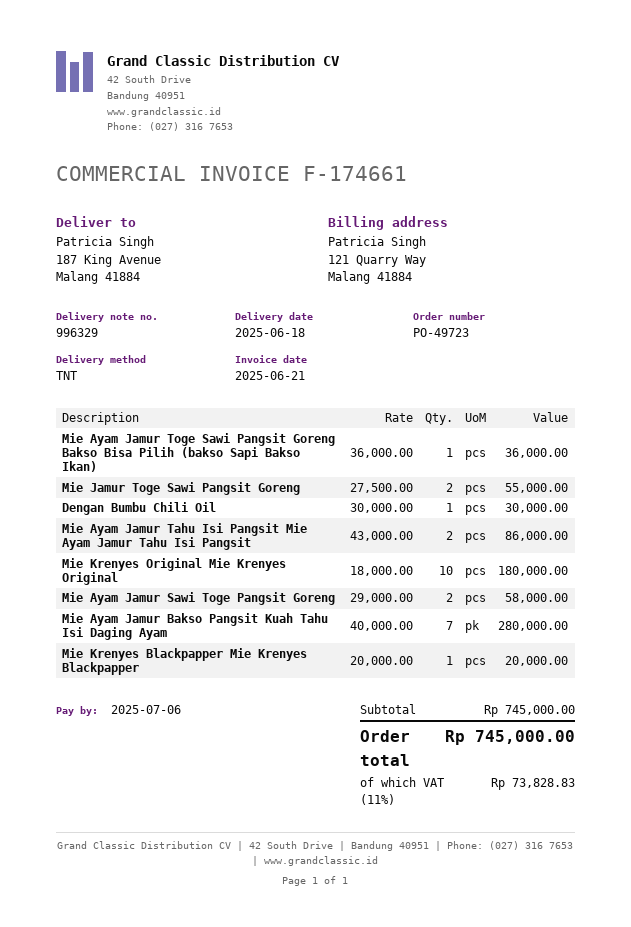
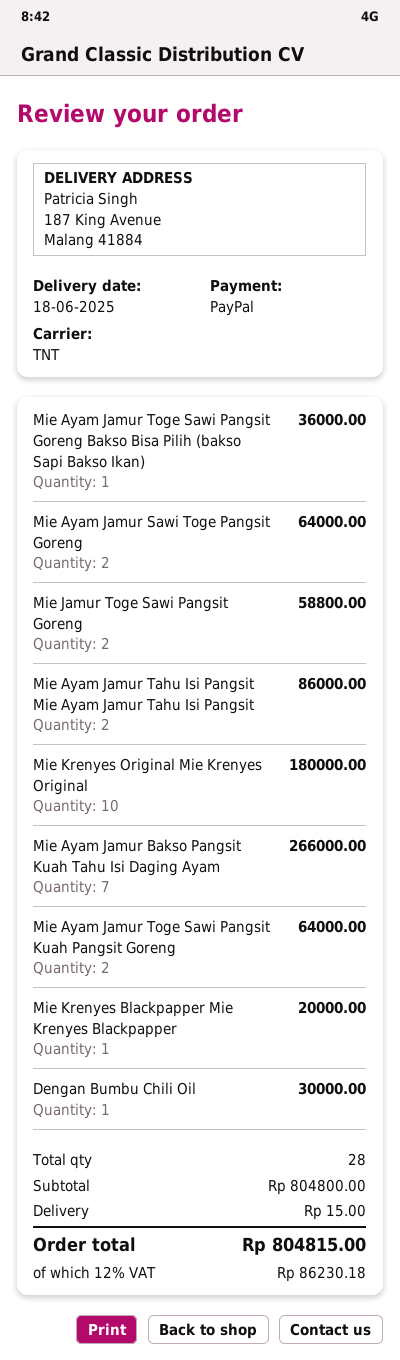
Mie Jamur Toge Sawi Pangsit Goreng: 2 for 55000.00 -> 2 for 58800.00
Mie Ayam Jamur Sawi Toge Pangsit Goreng: 2 for 58000.00 -> 2 for 64000.00
Mie Ayam Jamur Bakso Pangsit Kuah Tahu Isi Daging Ayam: 7 for 280000.00 -> 7 for 266000.00
Mie Ayam Jamur Toge Sawi Pangsit Kuah Pangsit Goreng: none -> 2 for 64000.00
subtotal: 745000.00 -> 804800.00
shipping: none -> 15.00
tax: 11% = 73828.83 -> 12% = 86230.18
total: 745000.00 -> 804815.00

